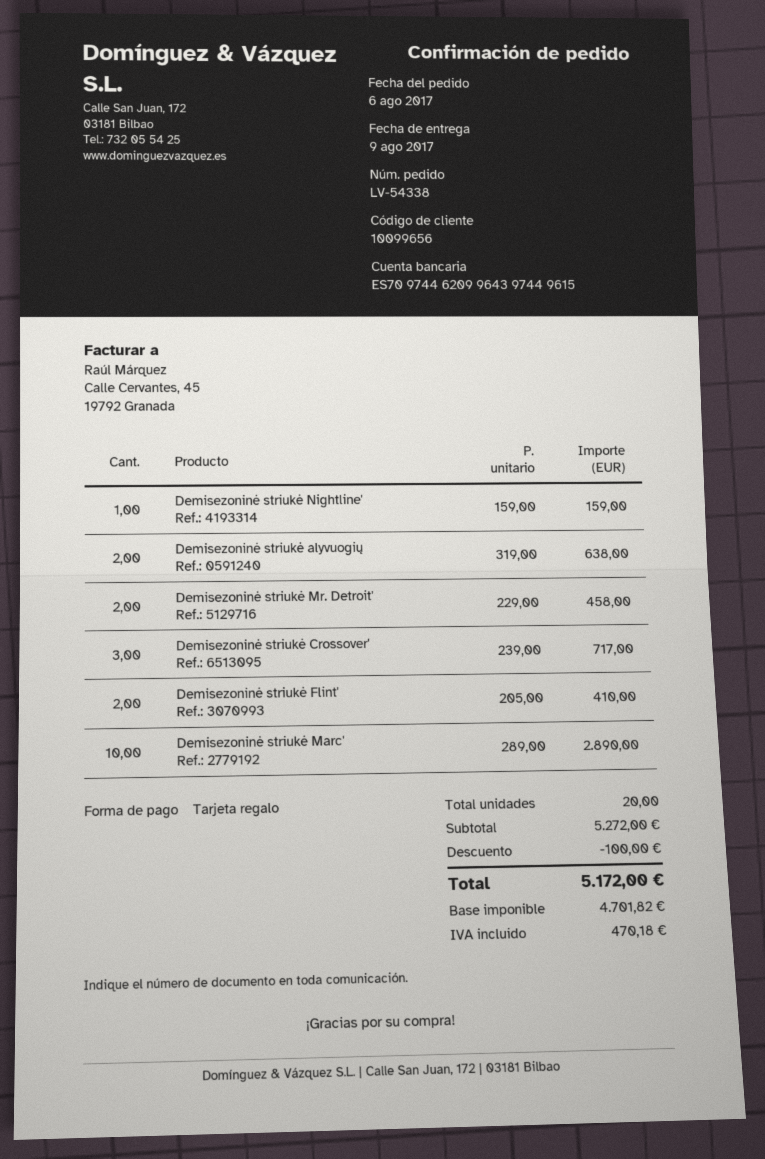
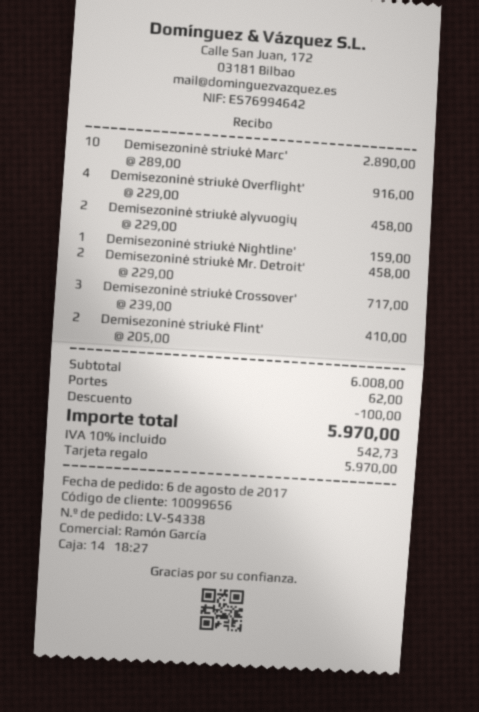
Demisezoninė striukė alyvuogių: 2 x 319.00 = 638.00 -> 2 x 229.00 = 458.00
Demisezoninė striukė Overflight': none -> 4 x 229.00 = 916.00
subtotal: 5272.00 -> 6008.00
shipping: none -> 62.00
tax: 470.18 -> 542.73
total: 5172.00 -> 5970.00

